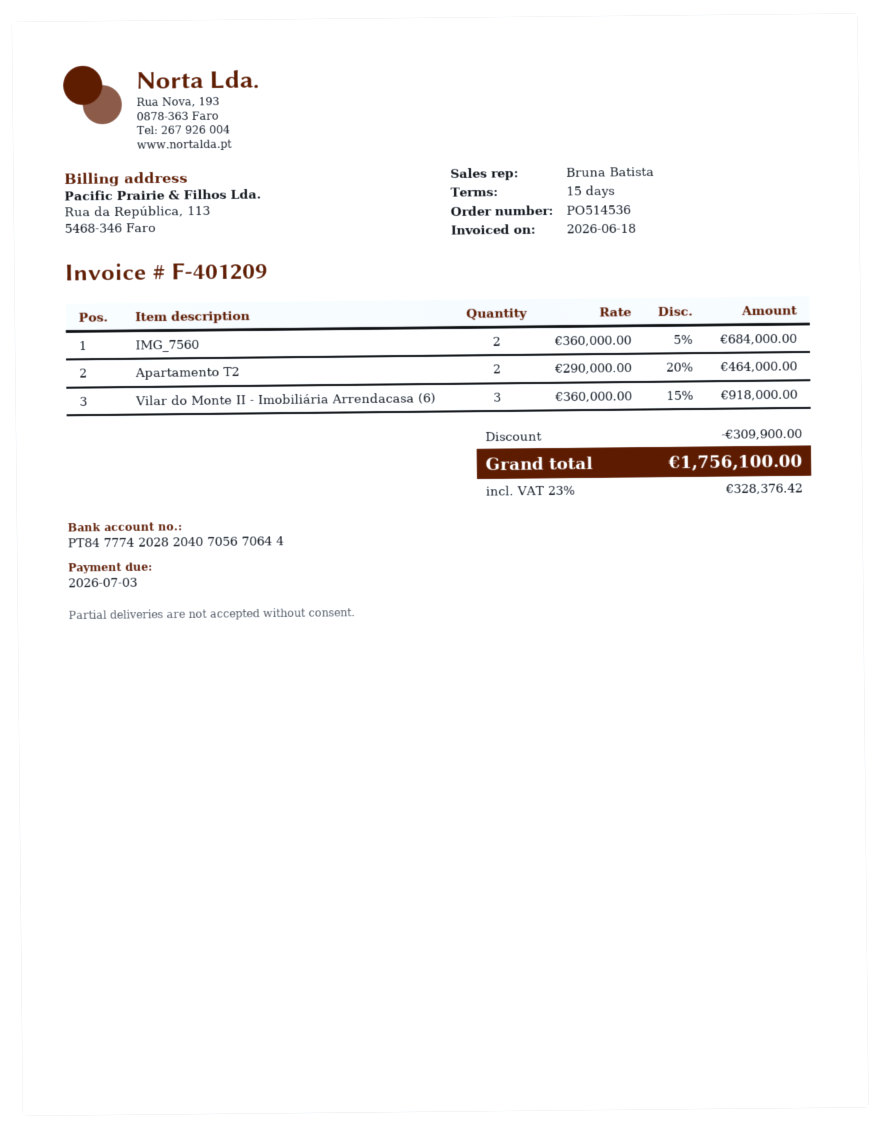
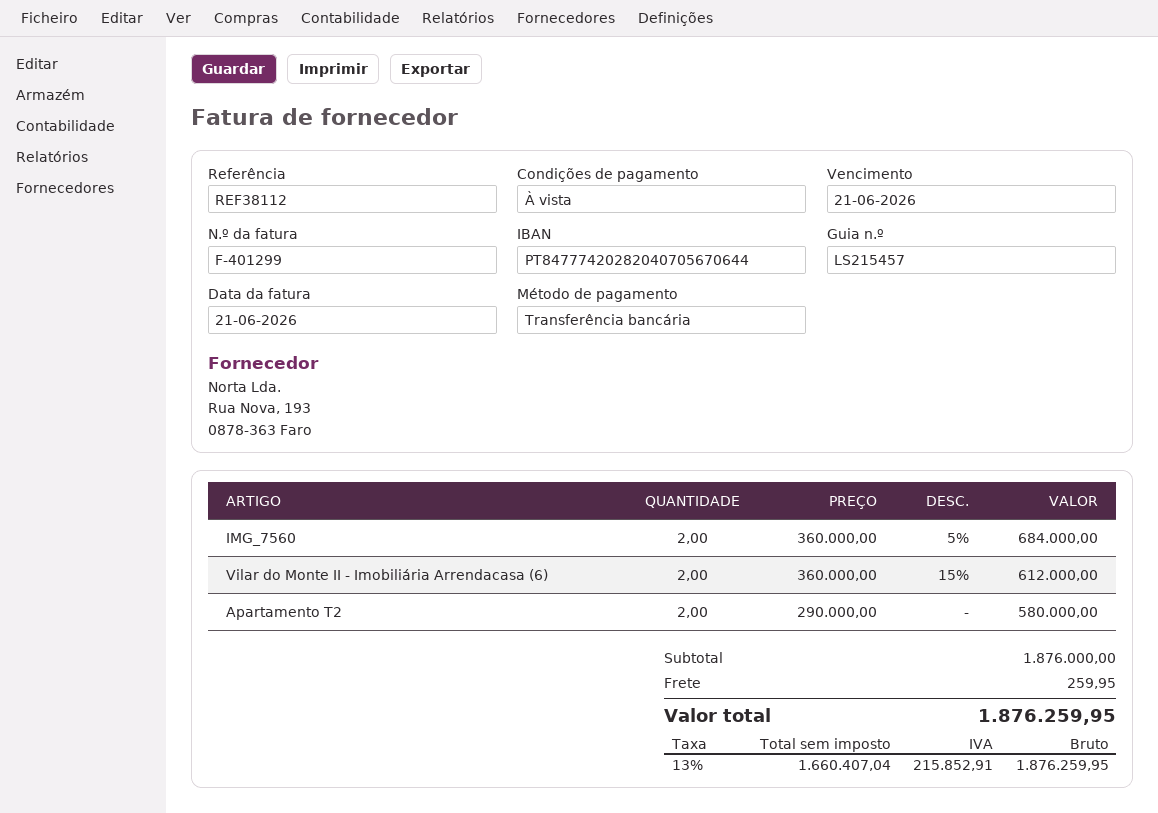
invoice number: F-401209 -> F-401299
invoice date: 2026-06-18 -> 2026-06-21
payment terms: 15 days -> on receipt
due date: 2026-07-03 -> 2026-06-21
Apartamento T2: 2 x 290000.00 - 20% = 464000.00 -> 2 x 290000.00 = 580000.00
Vilar do Monte II - Imobiliária Arrendacasa (6): 3 x 360000.00 - 15% = 918000.00 -> 2 x 360000.00 - 15% = 612000.00
discount: 309900.00 -> none
shipping: none -> 259.95
tax: 23% = 328376.42 -> 13% = 215852.91
total: 1756100.00 -> 1876259.95

